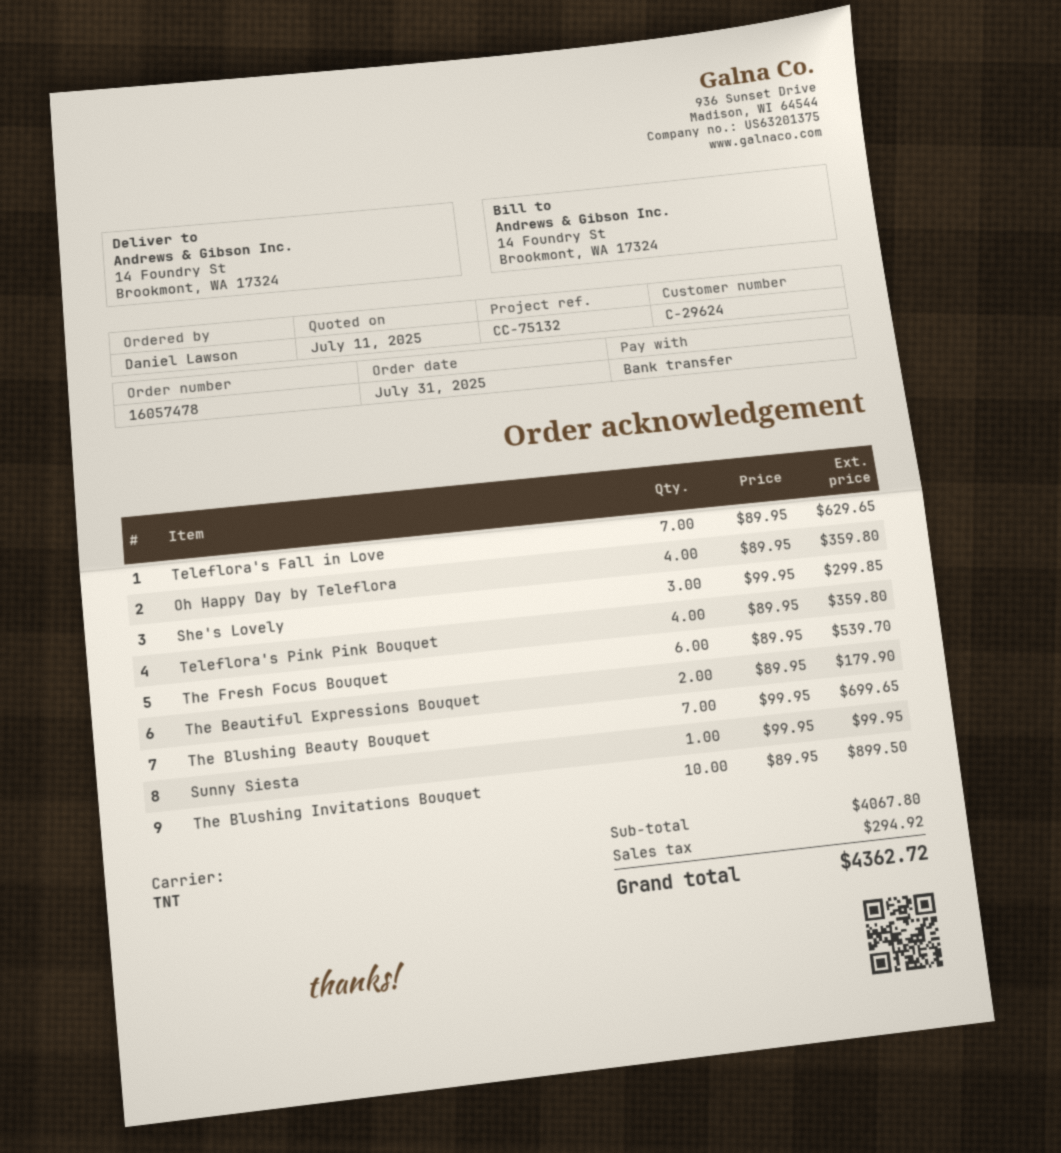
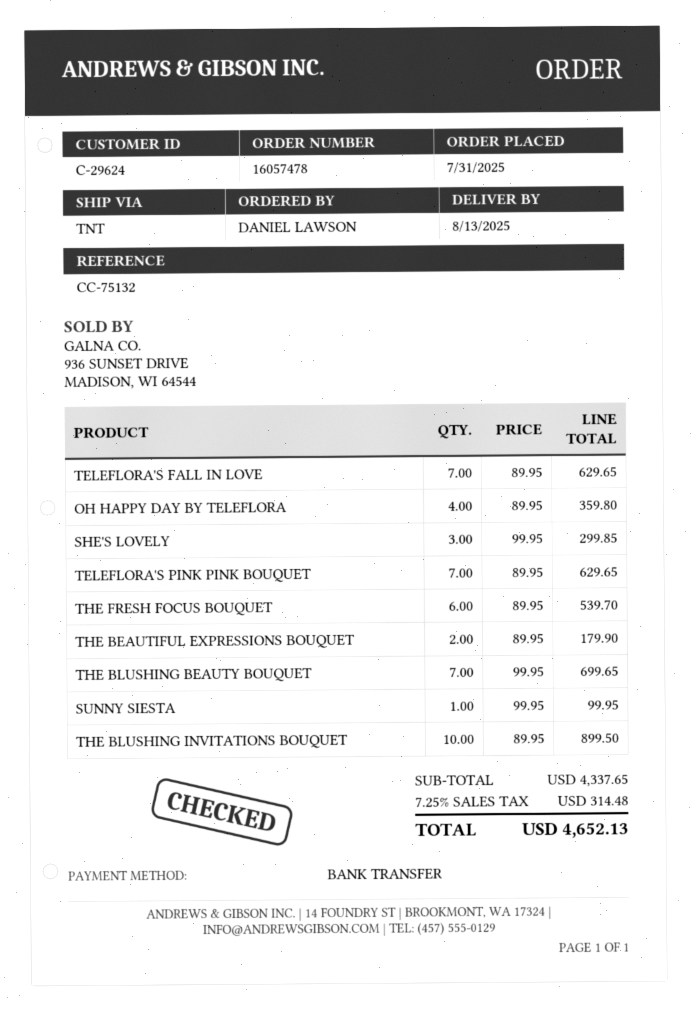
Teleflora's Pink Pink Bouquet: 4 x 89.95 = 359.80 -> 7 x 89.95 = 629.65
subtotal: 4067.80 -> 4337.65
tax: 294.92 -> 314.48
total: 4362.72 -> 4652.13

